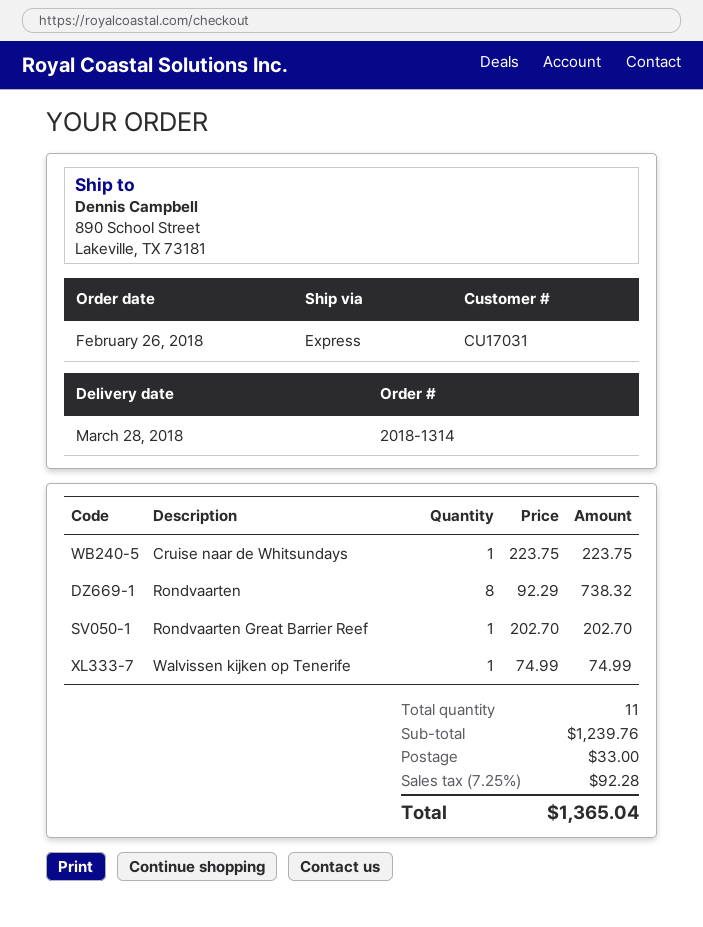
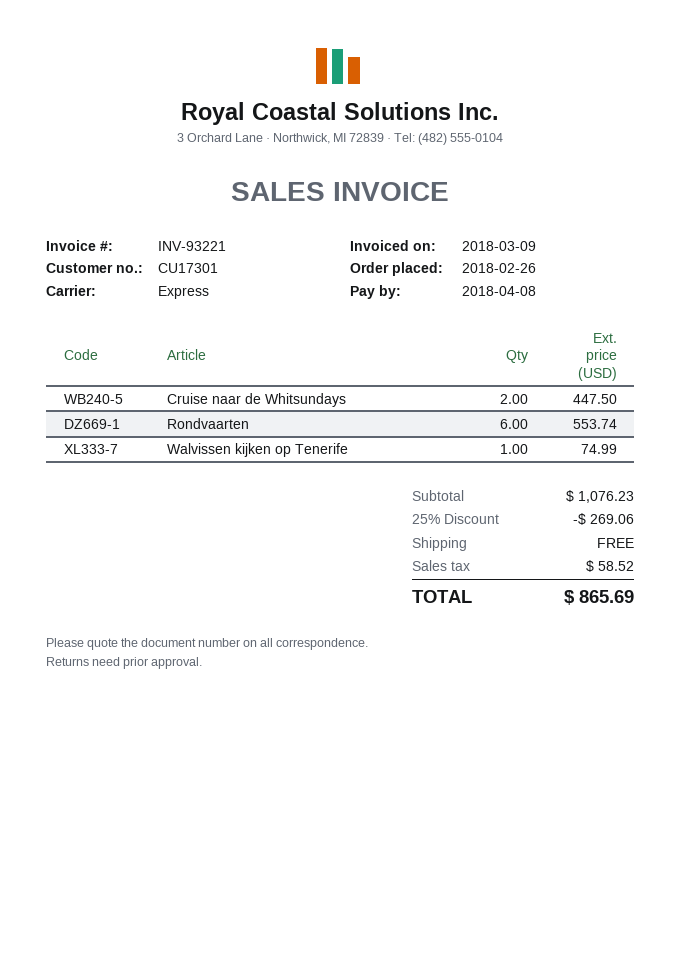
customer number: CU17031 -> CU17301
Cruise naar de Whitsundays: 1 for 223.75 -> 2 for 447.50
Rondvaarten: 8 for 738.32 -> 6 for 553.74
Rondvaarten Great Barrier Reef: 1 for 202.70 -> none
subtotal: 1239.76 -> 1076.23
discount: none -> 25% = 269.06
shipping: 33.00 -> 0.00
tax: 92.28 -> 58.52
total: 1365.04 -> 865.69

